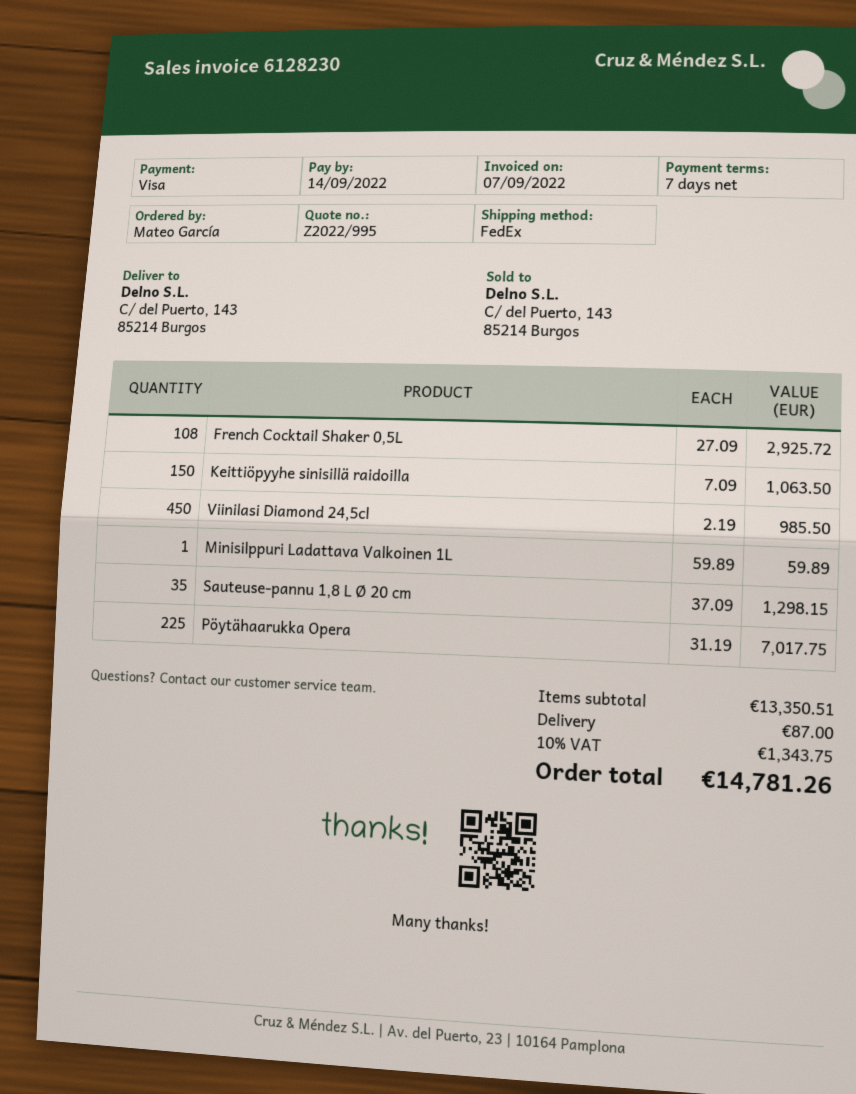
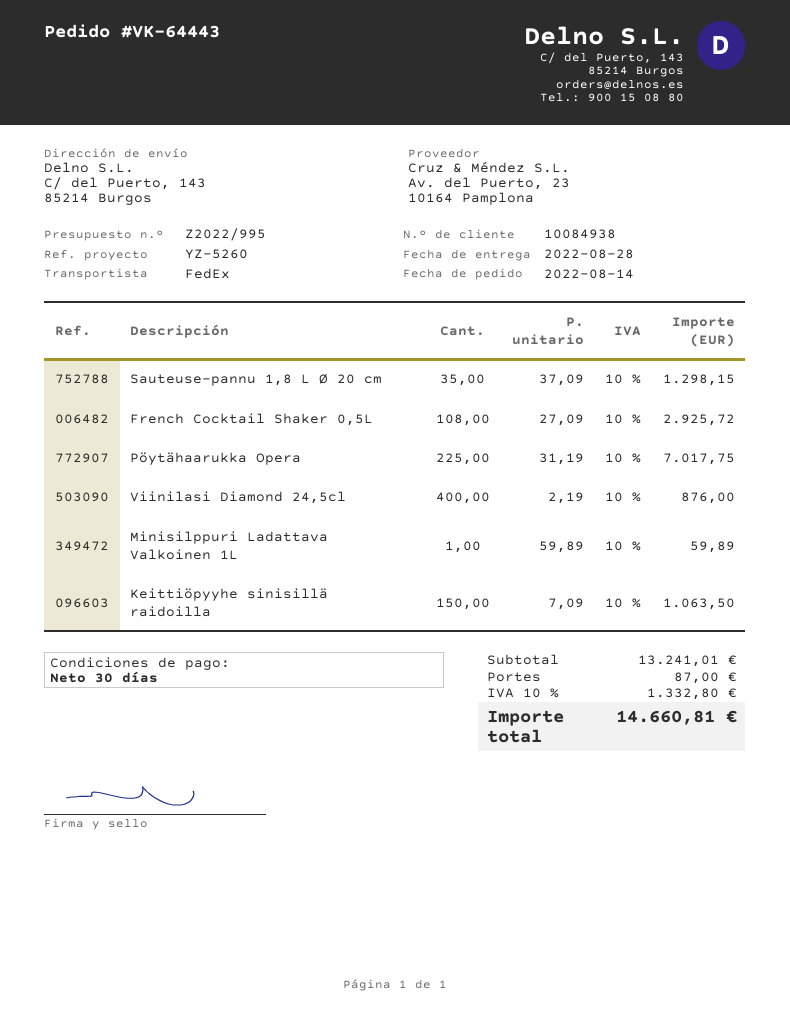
payment terms: 7 days -> 30 days
Viinilasi Diamond 24,5cl: 450 x 2.19 = 985.50 -> 400 x 2.19 = 876.00
subtotal: 13350.51 -> 13241.01
tax: 10% = 1343.75 -> 10% = 1332.80
total: 14781.26 -> 14660.81

